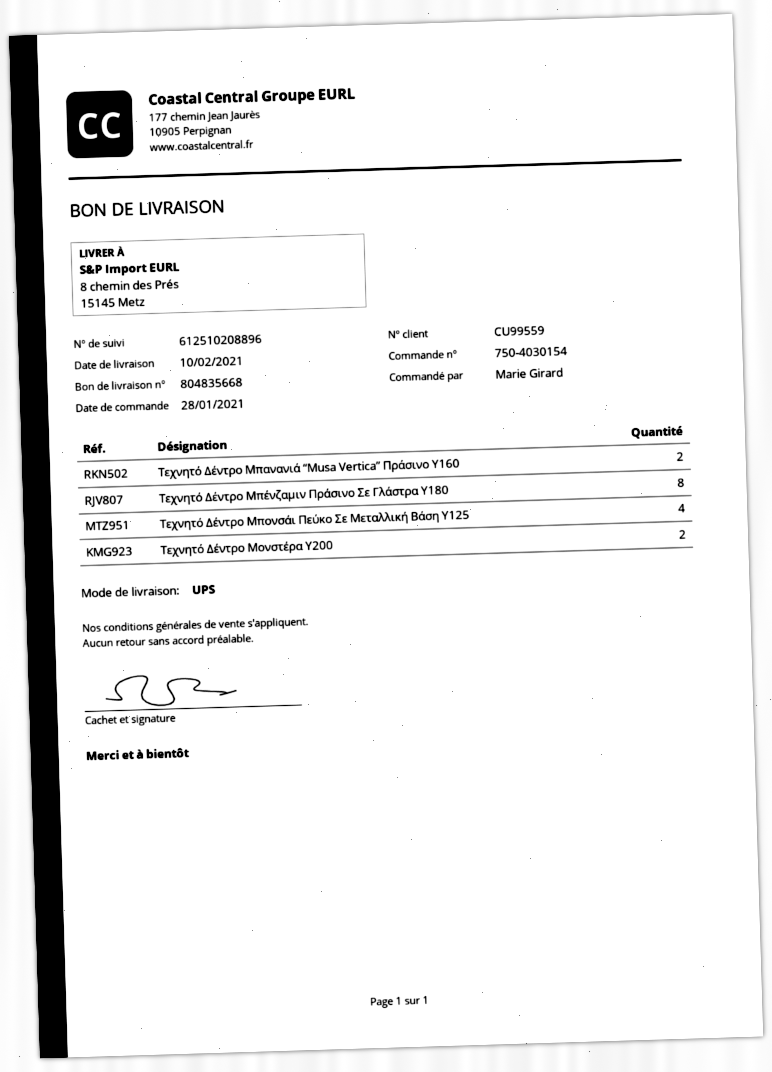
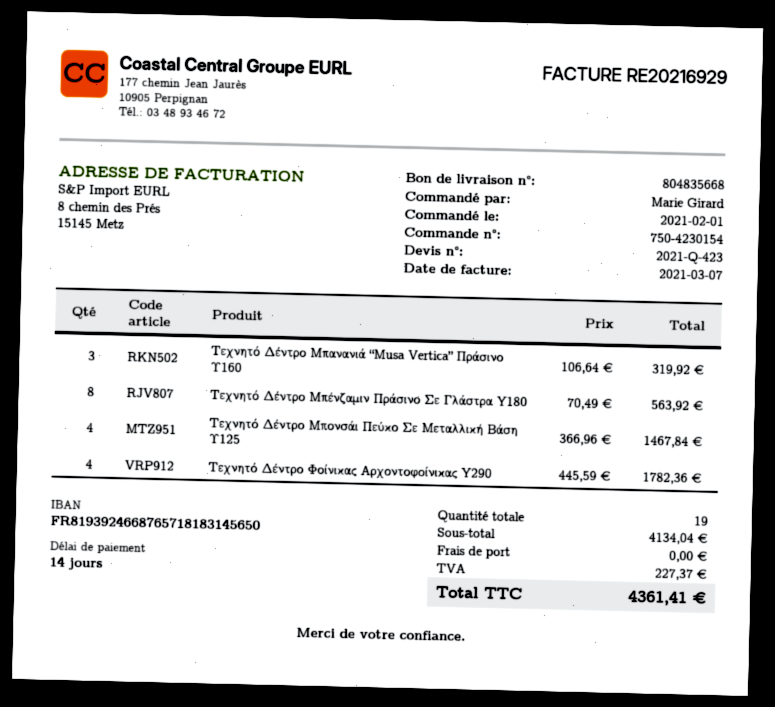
order number: 750-4030154 -> 750-4230154
order date: 2021-01-28 -> 2021-02-01
Τεχνητό Δέντρο Μπανανιά “Musa Vertica” Πράσινο Υ160: 2 -> 3
Τεχνητό Δέντρο Μονστέρα Υ200: 2 -> none
Τεχνητό Δέντρο Φοίνικας Αρχοντοφοίνικας Y290: none -> 4

